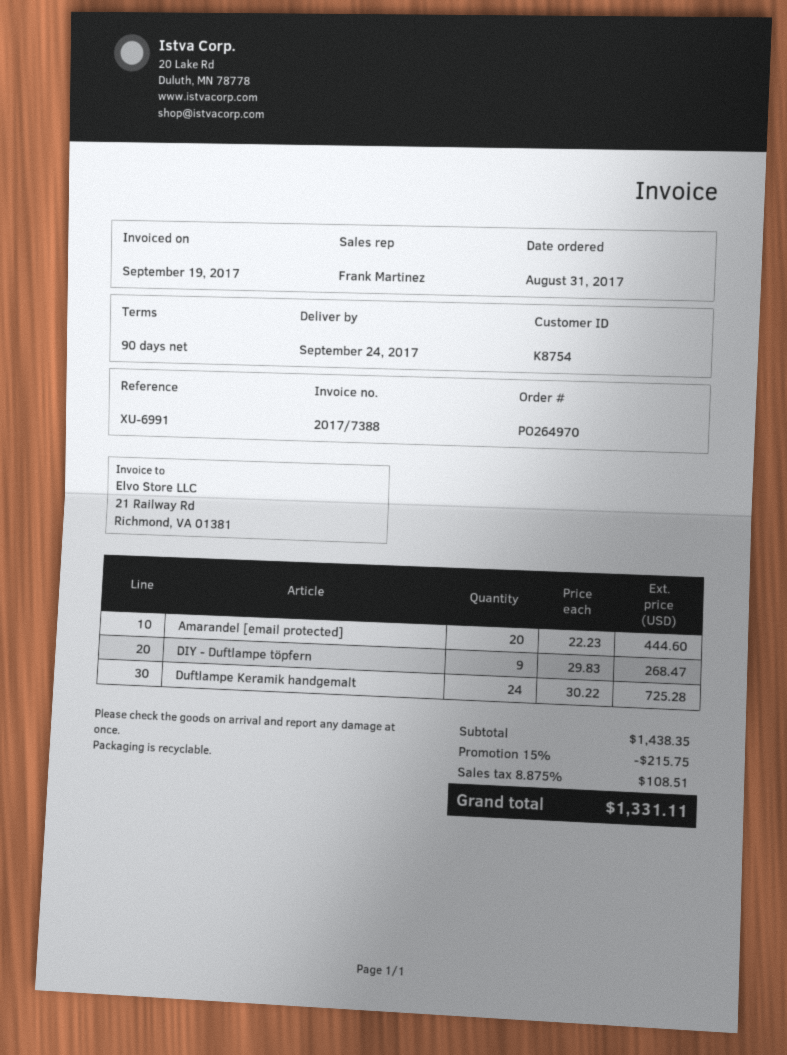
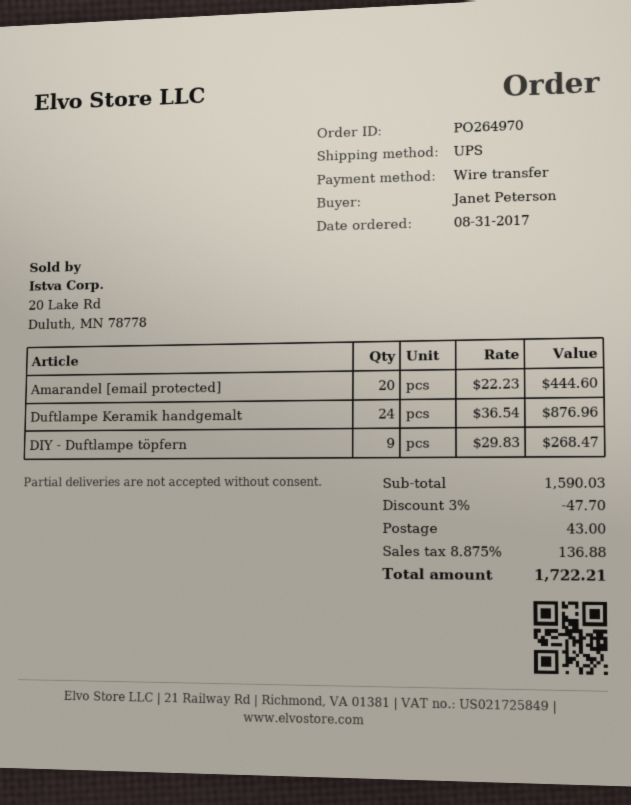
Duftlampe Keramik handgemalt: 24 x 30.22 = 725.28 -> 24 x 36.54 = 876.96
subtotal: 1438.35 -> 1590.03
discount: 15% = 215.75 -> 3% = 47.70
shipping: none -> 43.00
tax: 8.875% = 108.51 -> 8.875% = 136.88
total: 1331.11 -> 1722.21

